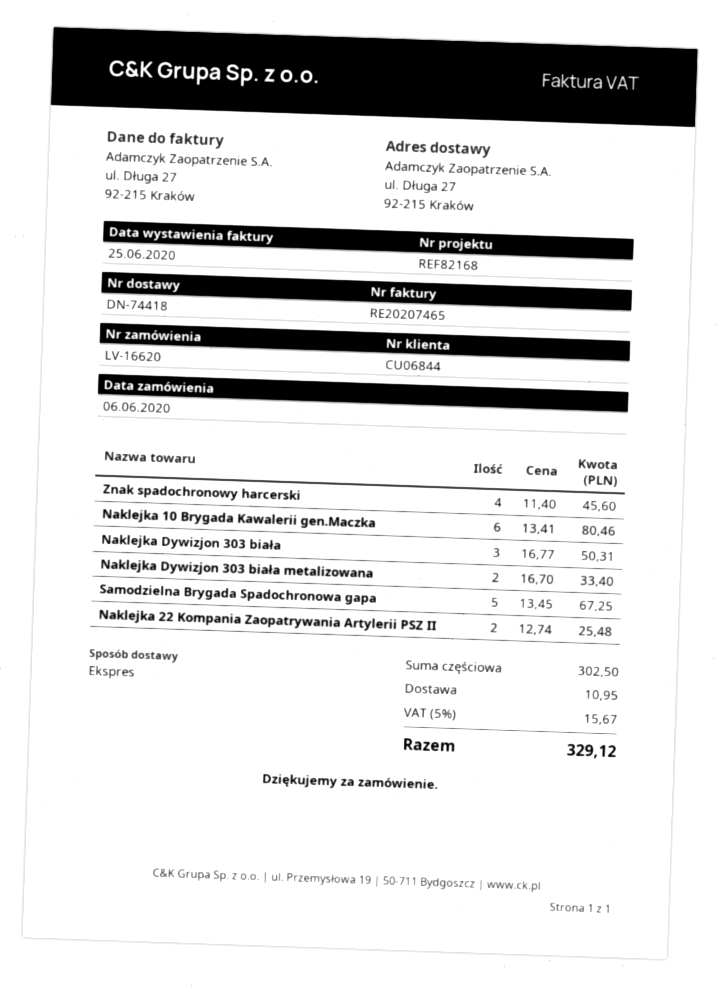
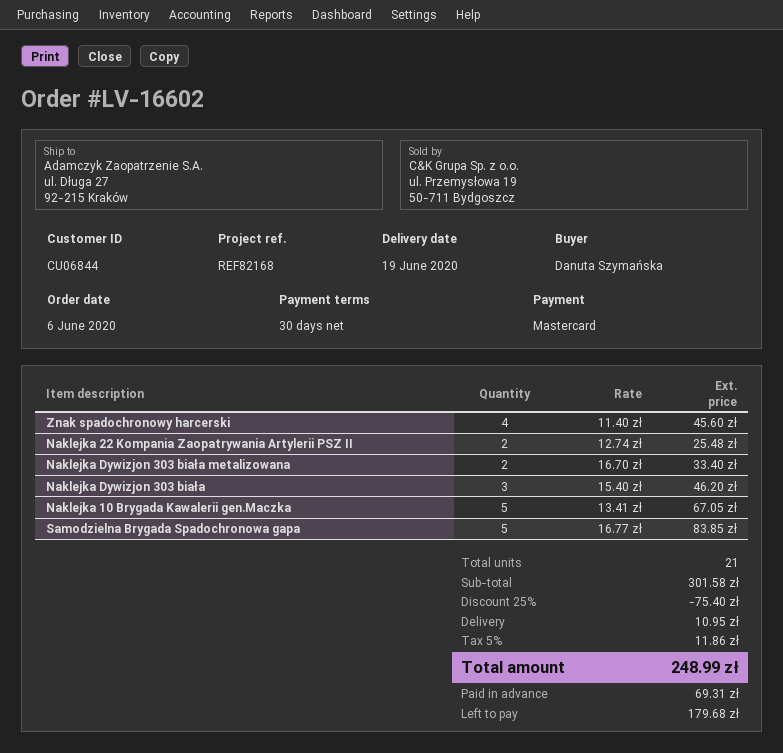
order number: LV-16620 -> LV-16602
Naklejka 10 Brygada Kawalerii gen.Maczka: 6 x 13.41 = 80.46 -> 5 x 13.41 = 67.05
Naklejka Dywizjon 303 biała: 3 x 16.77 = 50.31 -> 3 x 15.40 = 46.20
Samodzielna Brygada Spadochronowa gapa: 5 x 13.45 = 67.25 -> 5 x 16.77 = 83.85
subtotal: 302.50 -> 301.58
discount: none -> 25% = 75.40
tax: 5% = 15.67 -> 5% = 11.86
total: 329.12 -> 248.99

